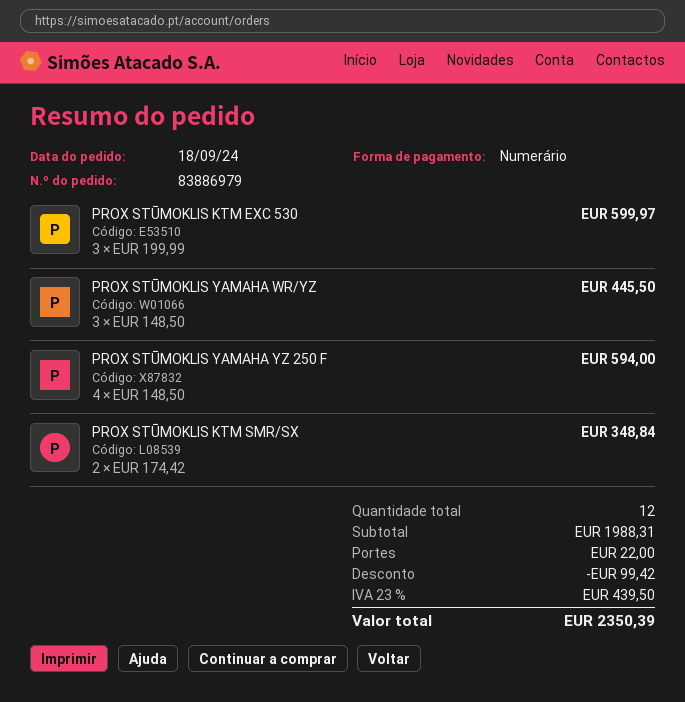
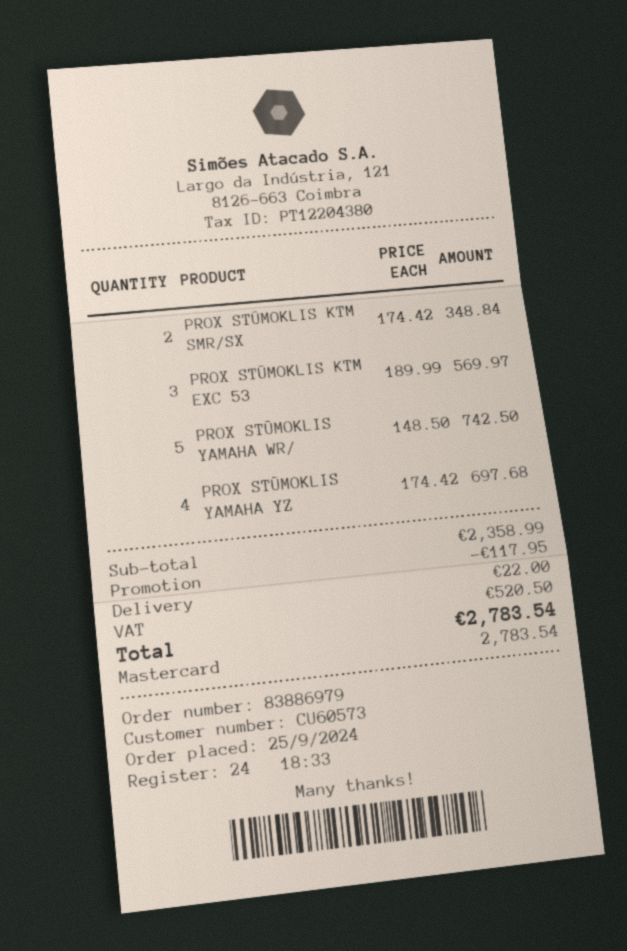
order date: 2024-09-18 -> 2024-09-25
payment method: cash -> Mastercard
PROX STŪMOKLIS KTM EXC 530: 3 x 199.99 = 599.97 -> 3 x 189.99 = 569.97
PROX STŪMOKLIS YAMAHA WR/YZ: 3 x 148.50 = 445.50 -> 5 x 148.50 = 742.50
PROX STŪMOKLIS YAMAHA YZ 250 F: 4 x 148.50 = 594.00 -> 4 x 174.42 = 697.68
subtotal: 1988.31 -> 2358.99
discount: 99.42 -> 117.95
tax: 439.50 -> 520.50
total: 2350.39 -> 2783.54

